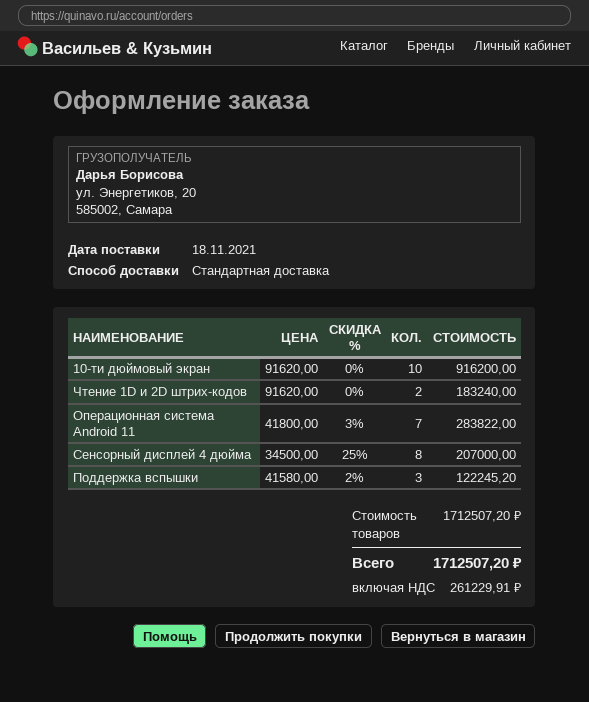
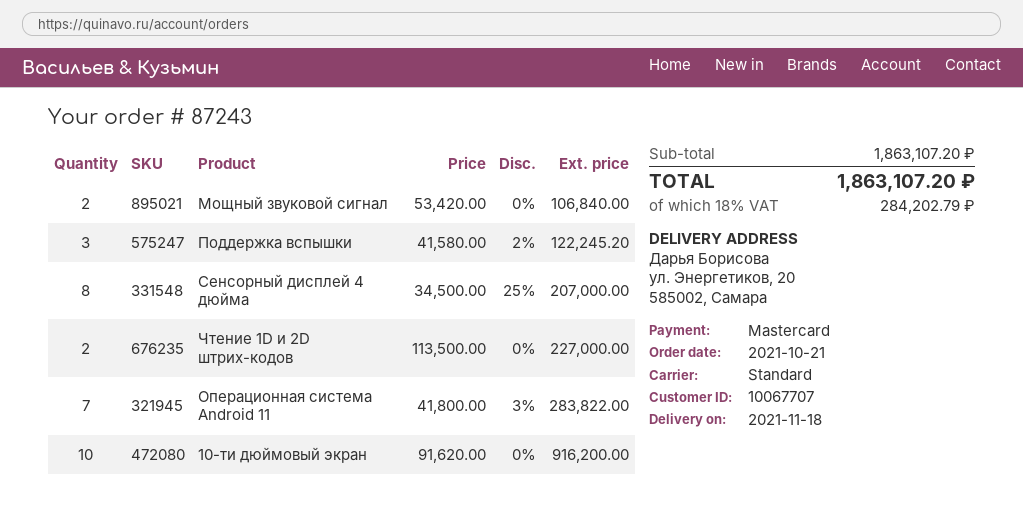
Чтение 1D и 2D штрих-кодов: 2 x 91620.00 = 183240.00 -> 2 x 113500.00 = 227000.00
Мощный звуковой сигнал: none -> 2 x 53420.00 = 106840.00
subtotal: 1712507.20 -> 1863107.20
tax: 261229.91 -> 284202.79
total: 1712507.20 -> 1863107.20

